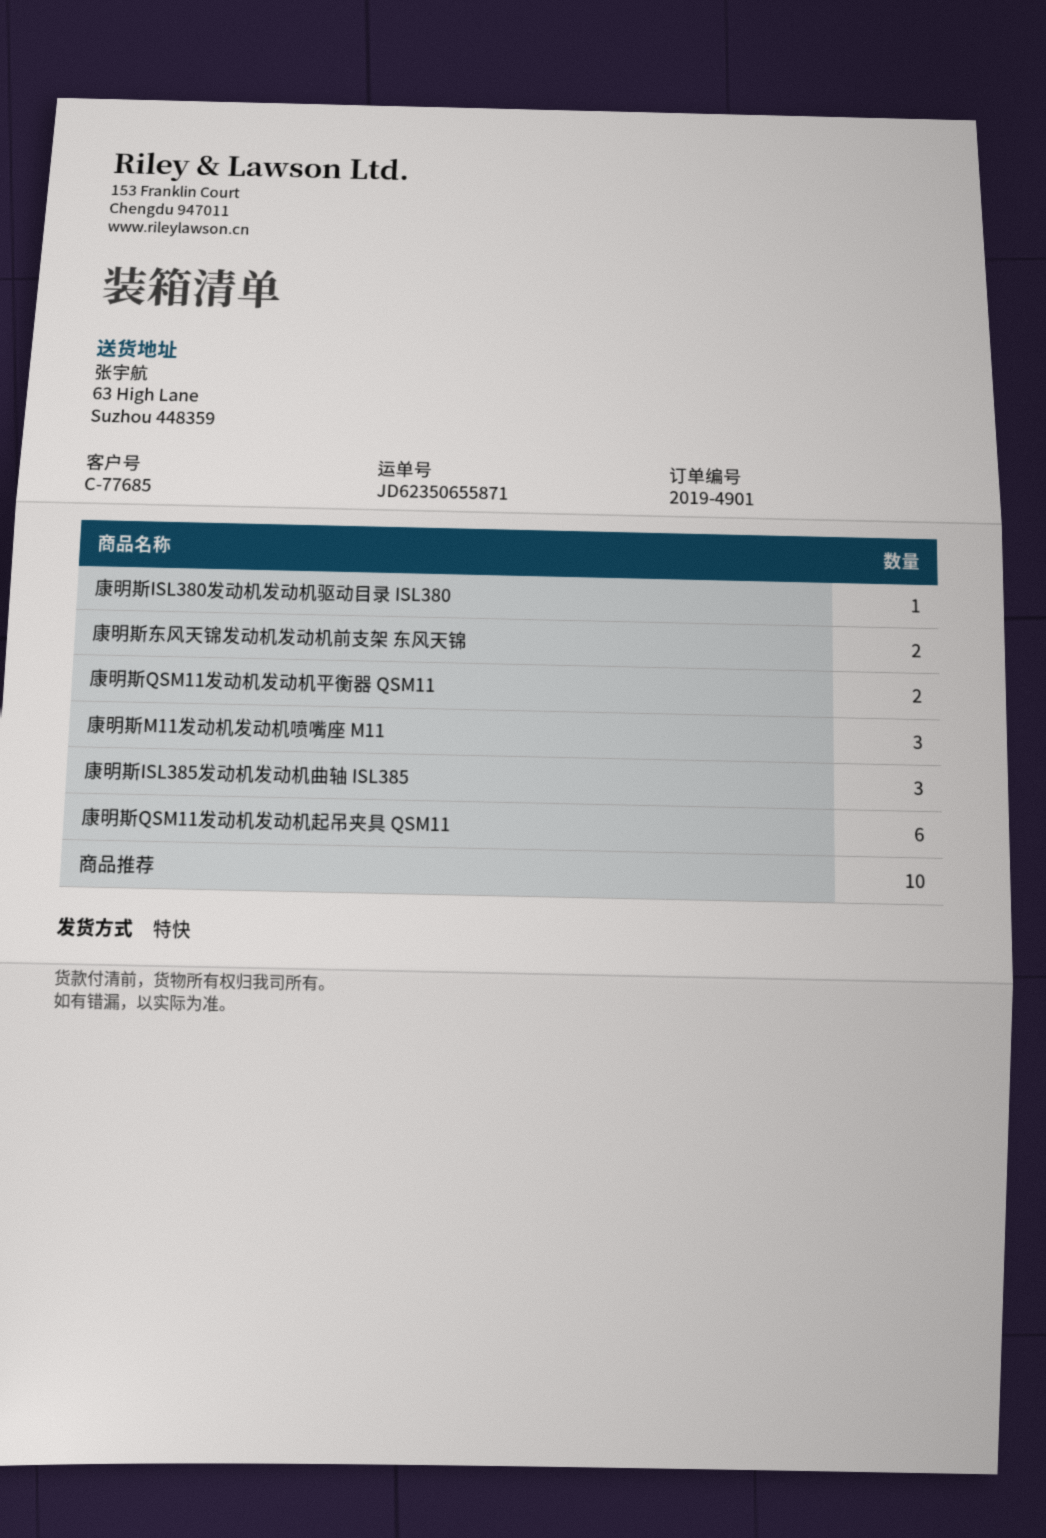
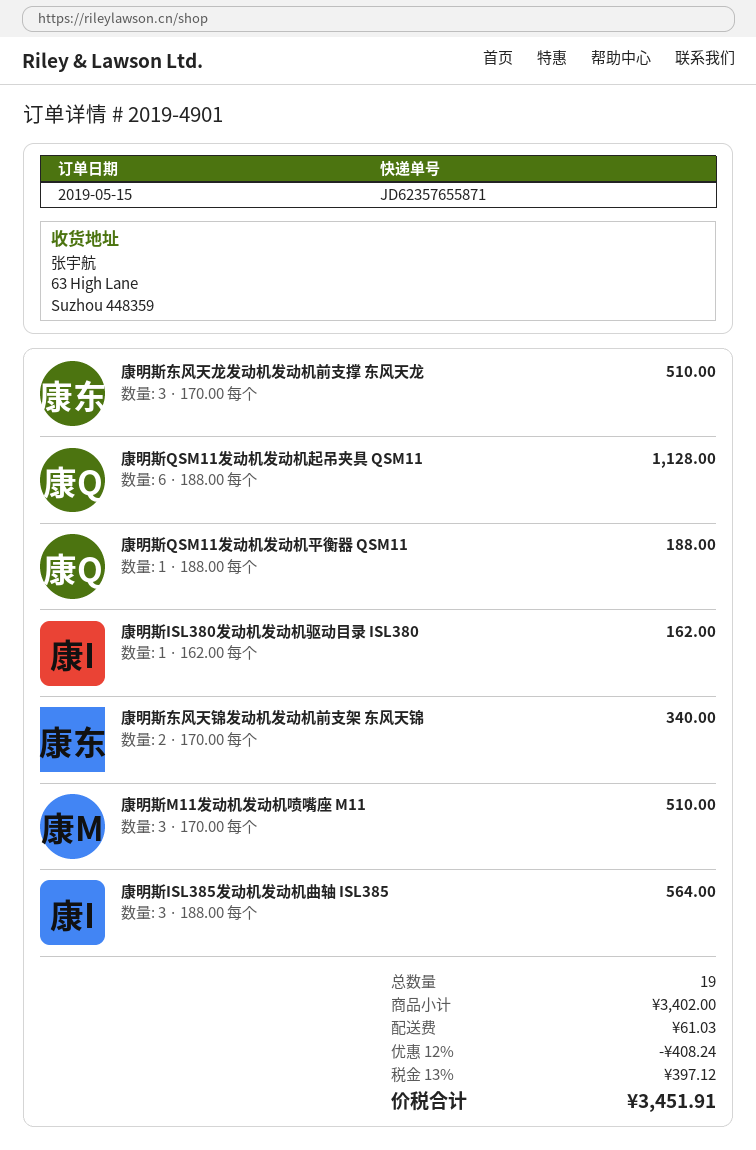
tracking number: JD62350655871 -> JD62357655871
康明斯QSM11发动机发动机平衡器 QSM11: 2 -> 1
商品推荐: 10 -> none
康明斯东风天龙发动机发动机前支撑 东风天龙: none -> 3

